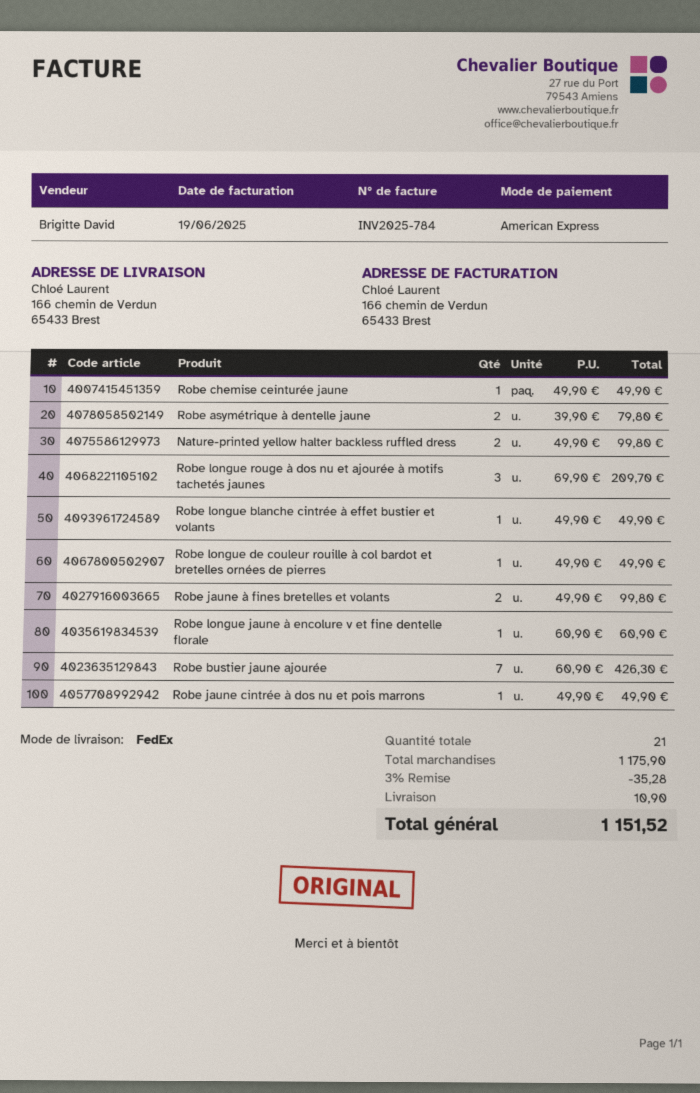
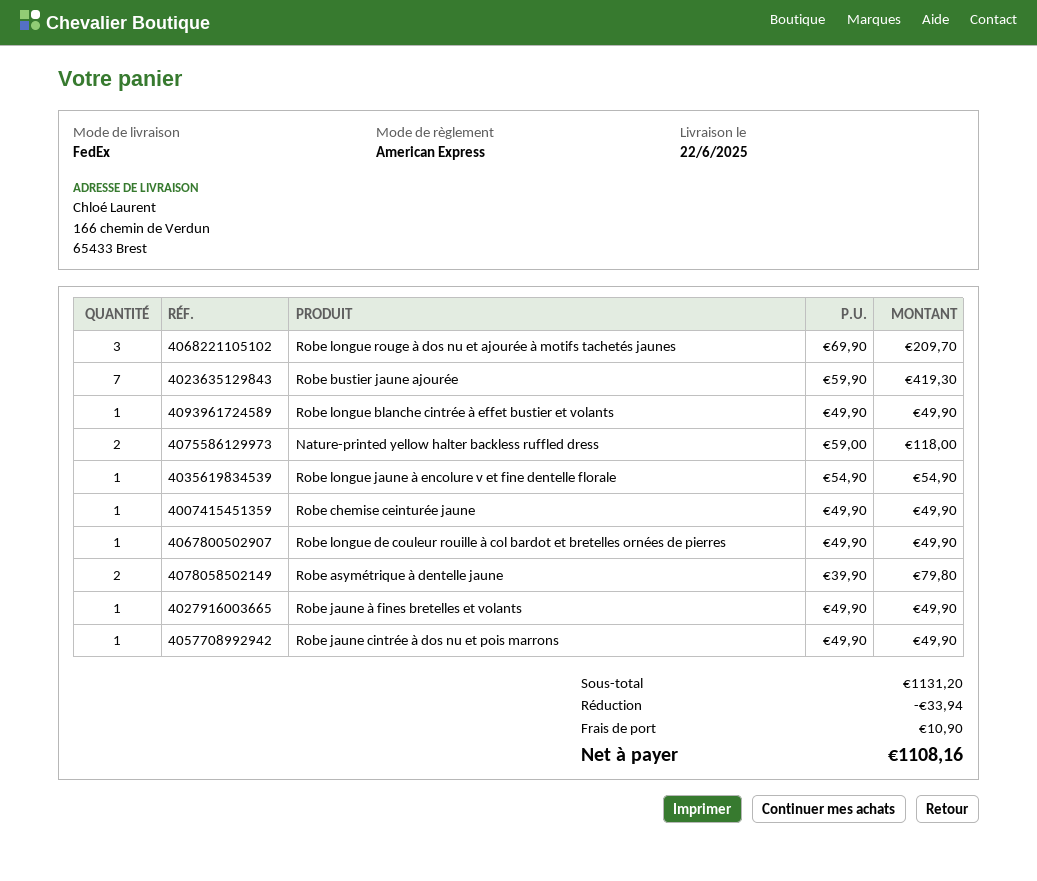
Nature-printed yellow halter backless ruffled dress: 2 x 49.90 = 99.80 -> 2 x 59.00 = 118.00
Robe jaune à fines bretelles et volants: 2 x 49.90 = 99.80 -> 1 x 49.90 = 49.90
Robe longue jaune à encolure v et fine dentelle florale: 1 x 60.90 = 60.90 -> 1 x 54.90 = 54.90
Robe bustier jaune ajourée: 7 x 60.90 = 426.30 -> 7 x 59.90 = 419.30
subtotal: 1175.90 -> 1131.20
discount: 35.28 -> 33.94
total: 1151.52 -> 1108.16

